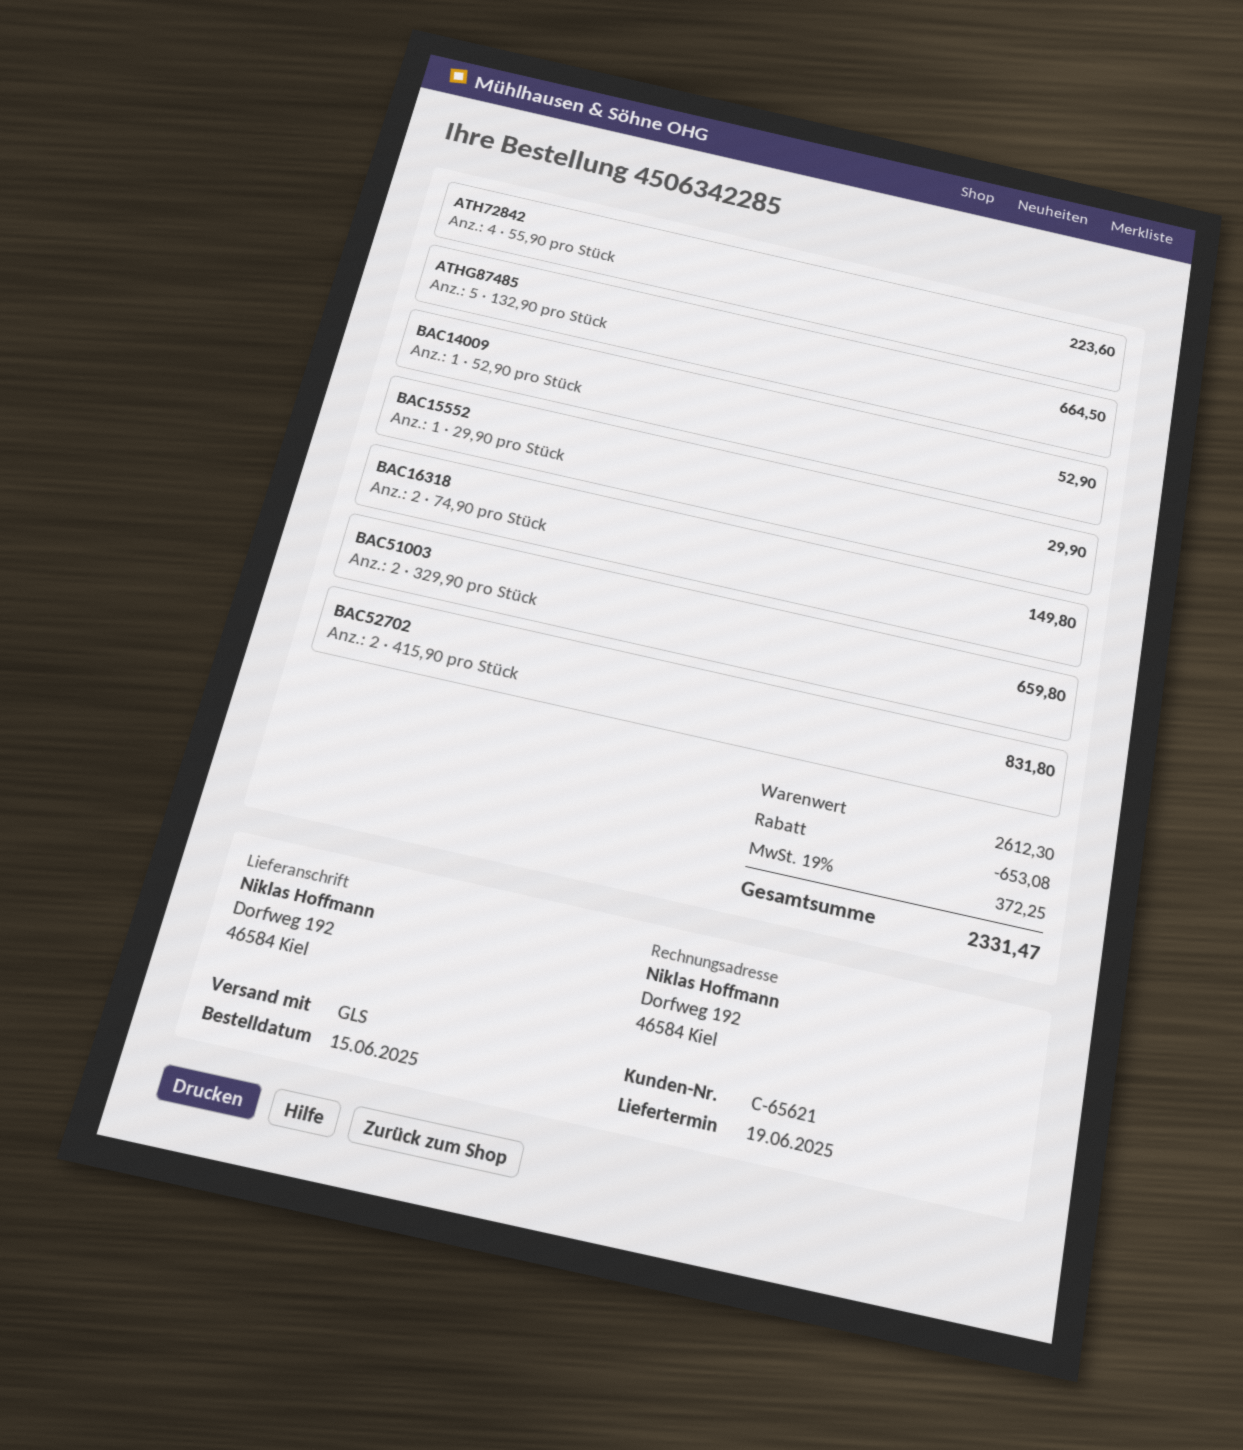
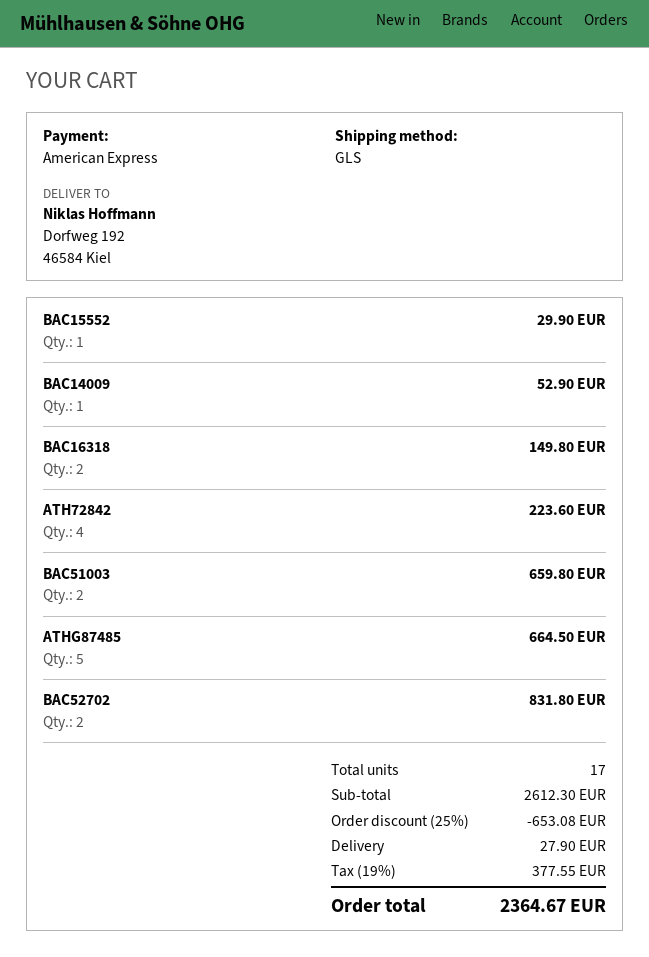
shipping: none -> 27.90
tax: 19% = 372.25 -> 19% = 377.55
total: 2331.47 -> 2364.67

